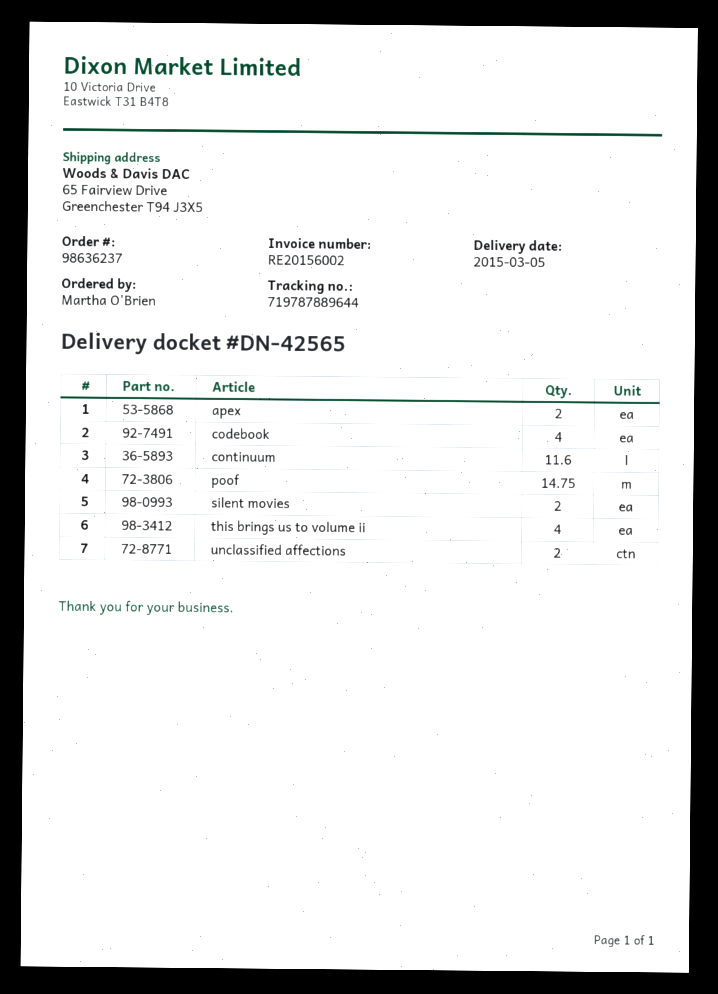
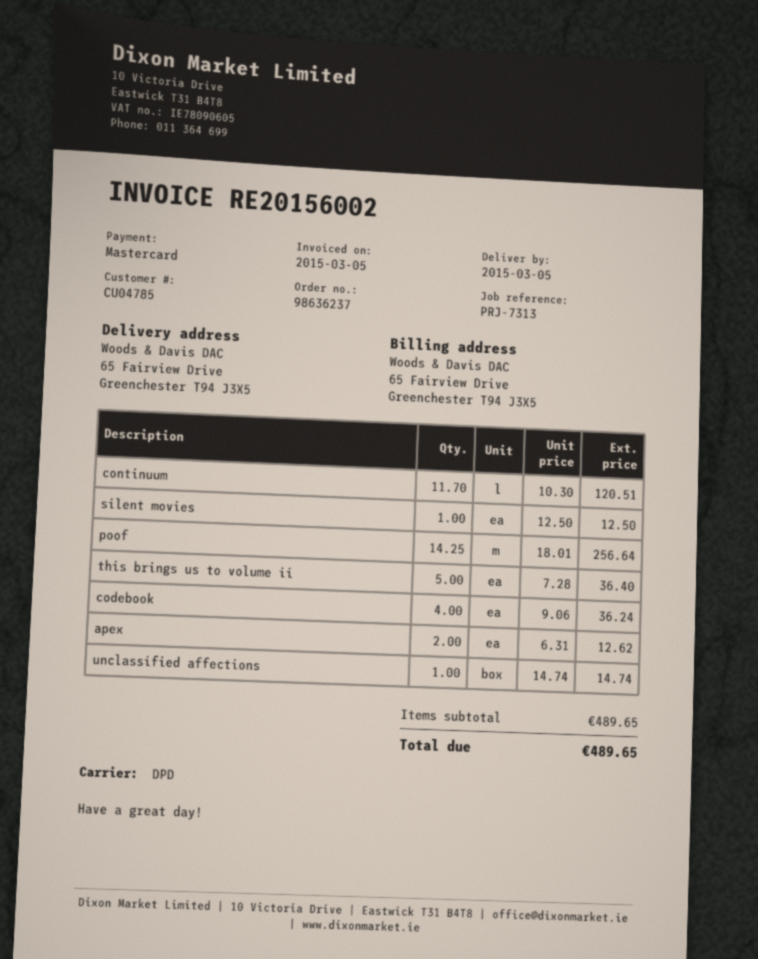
continuum: 11.6 -> 11.7
poof: 14.75 -> 14.25
silent movies: 2 -> 1
this brings us to volume ii: 4 -> 5
unclassified affections: 2 -> 1

